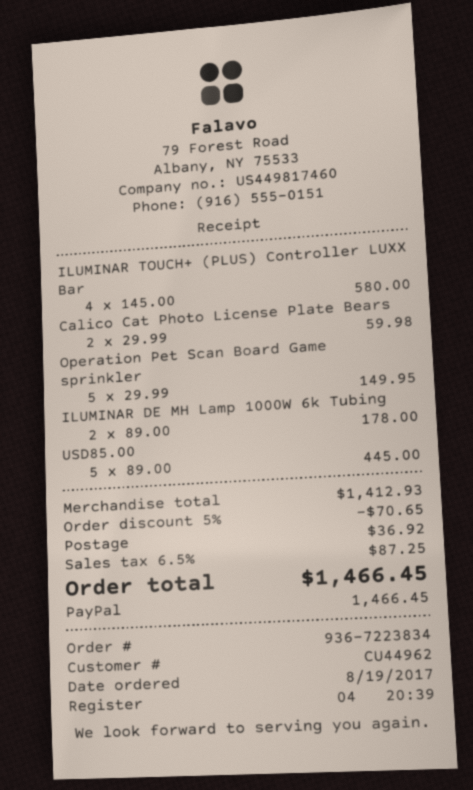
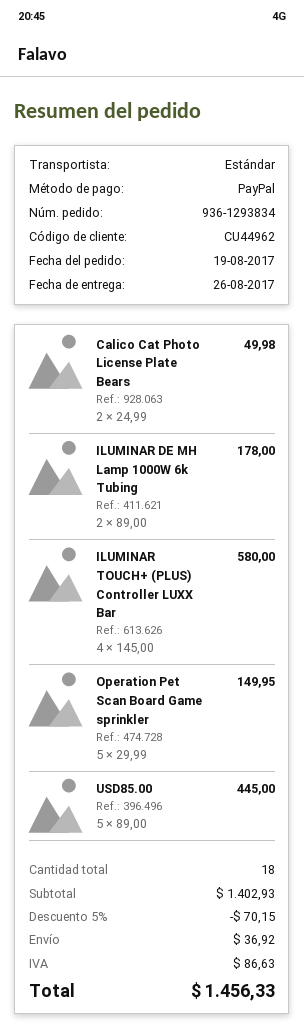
order number: 936-7223834 -> 936-1293834
Calico Cat Photo License Plate Bears: 2 x 29.99 = 59.98 -> 2 x 24.99 = 49.98
subtotal: 1412.93 -> 1402.93
discount: 5% = 70.65 -> 5% = 70.15
tax: 87.25 -> 86.63
total: 1466.45 -> 1456.33

